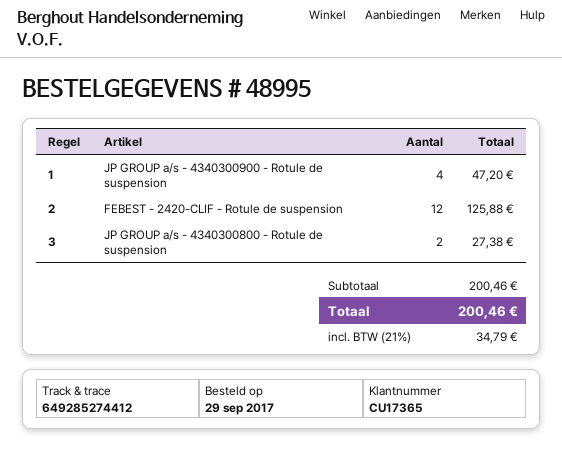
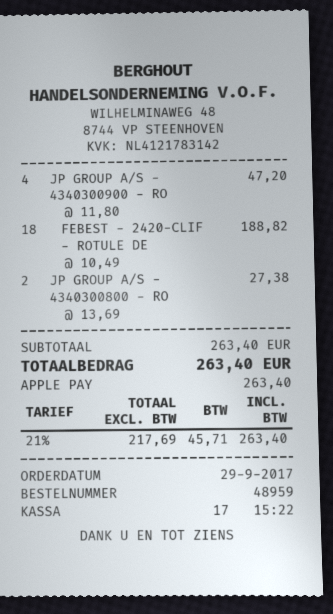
order number: 48995 -> 48959
FEBEST - 2420-CLIF - Rotule de suspension: 12 for 125.88 -> 18 for 188.82
subtotal: 200.46 -> 263.40
tax: 21% = 34.79 -> 21% = 45.71
total: 200.46 -> 263.40

